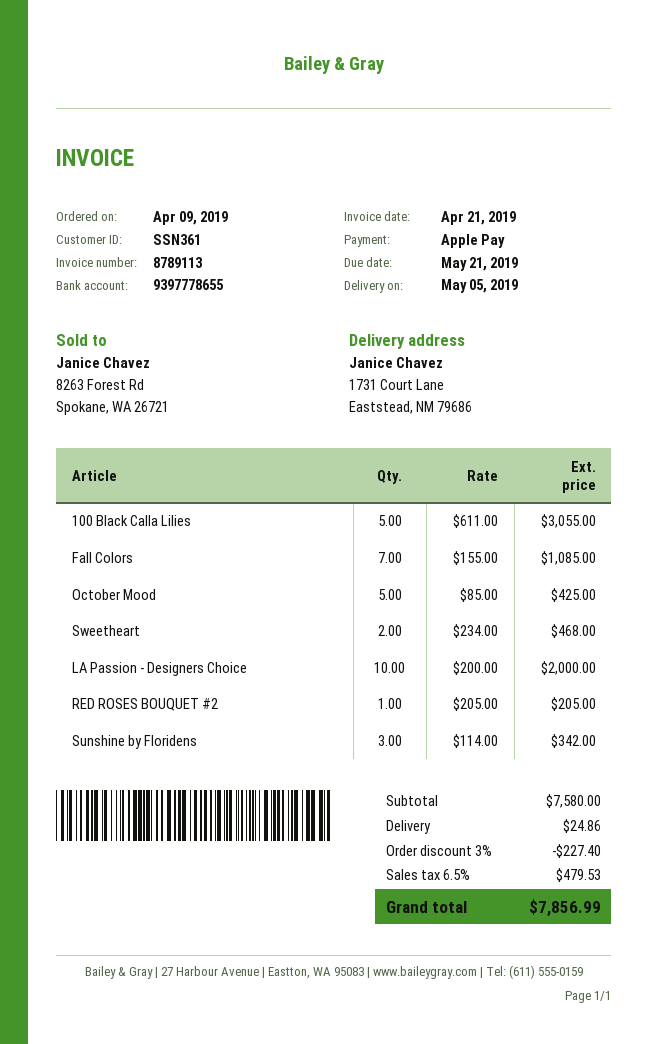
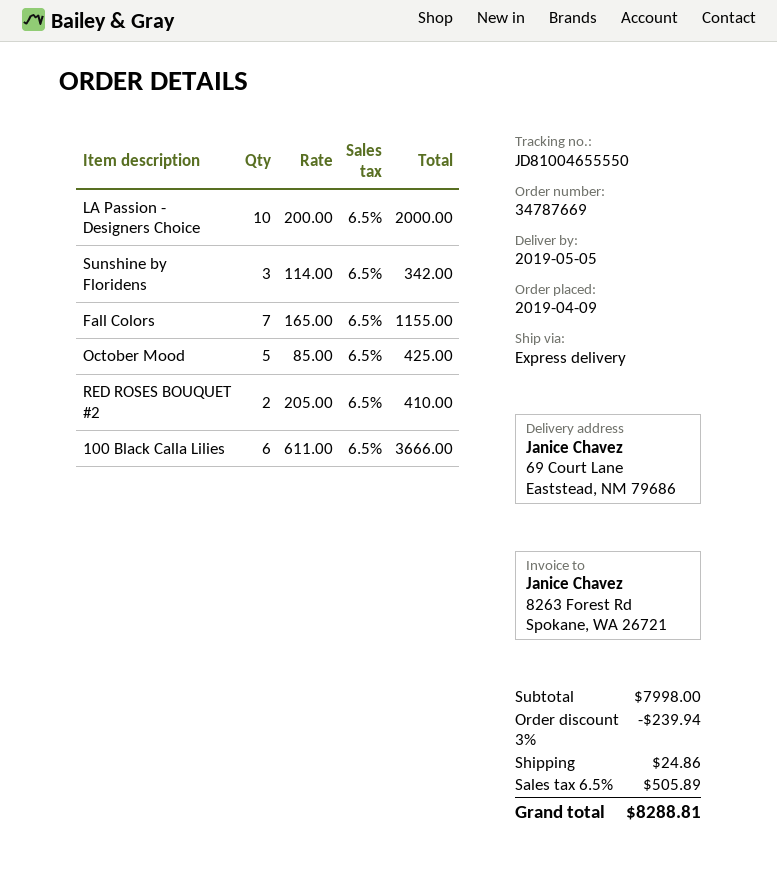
ship to: 1731 Court Lane, Eaststead, NM 79686 -> 69 Court Lane, Eaststead, NM 79686
100 Black Calla Lilies: 5 x 611.00 = 3055.00 -> 6 x 611.00 = 3666.00
Fall Colors: 7 x 155.00 = 1085.00 -> 7 x 165.00 = 1155.00
Sweetheart: 2 x 234.00 = 468.00 -> none
RED ROSES BOUQUET #2: 1 x 205.00 = 205.00 -> 2 x 205.00 = 410.00
subtotal: 7580.00 -> 7998.00
discount: 3% = 227.40 -> 3% = 239.94
tax: 6.5% = 479.53 -> 6.5% = 505.89
total: 7856.99 -> 8288.81

